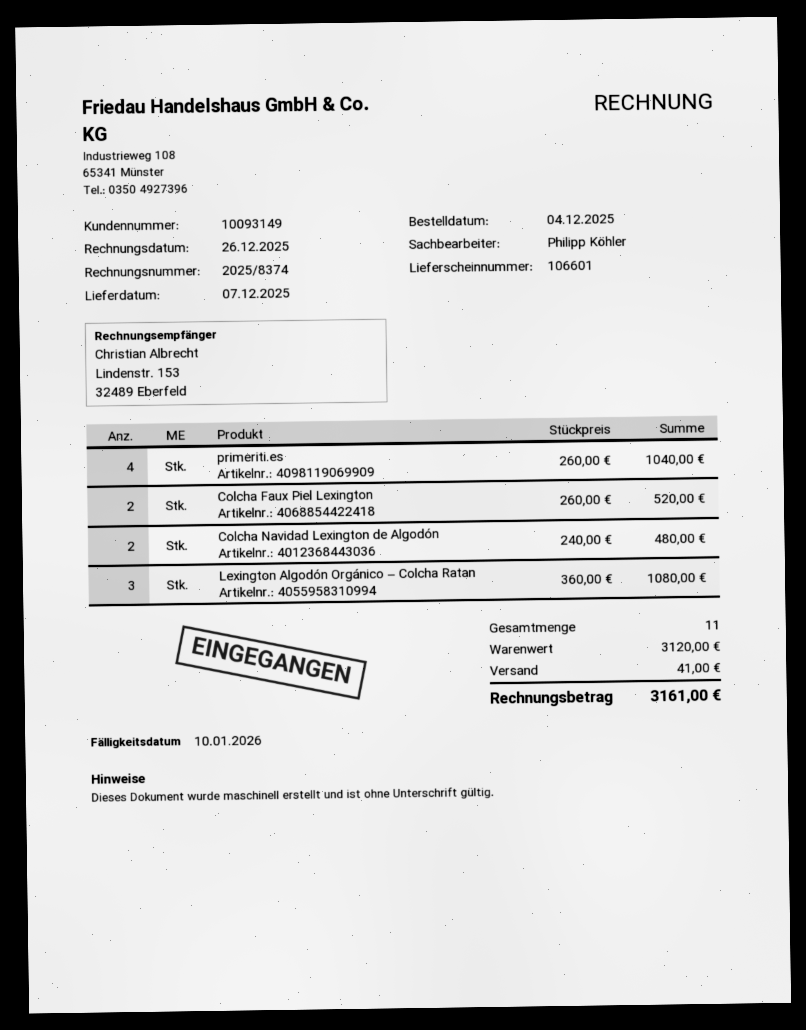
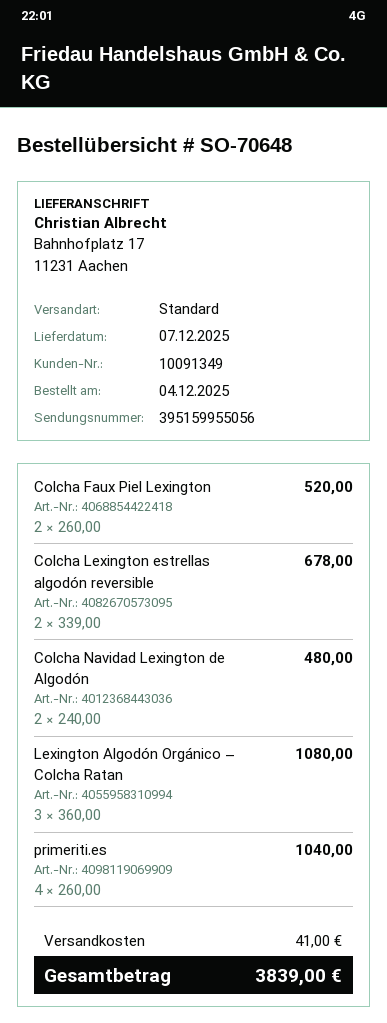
customer number: 10093149 -> 10091349
Colcha Lexington estrellas algodón reversible: none -> 2 x 339.00 = 678.00
total: 3161.00 -> 3839.00

